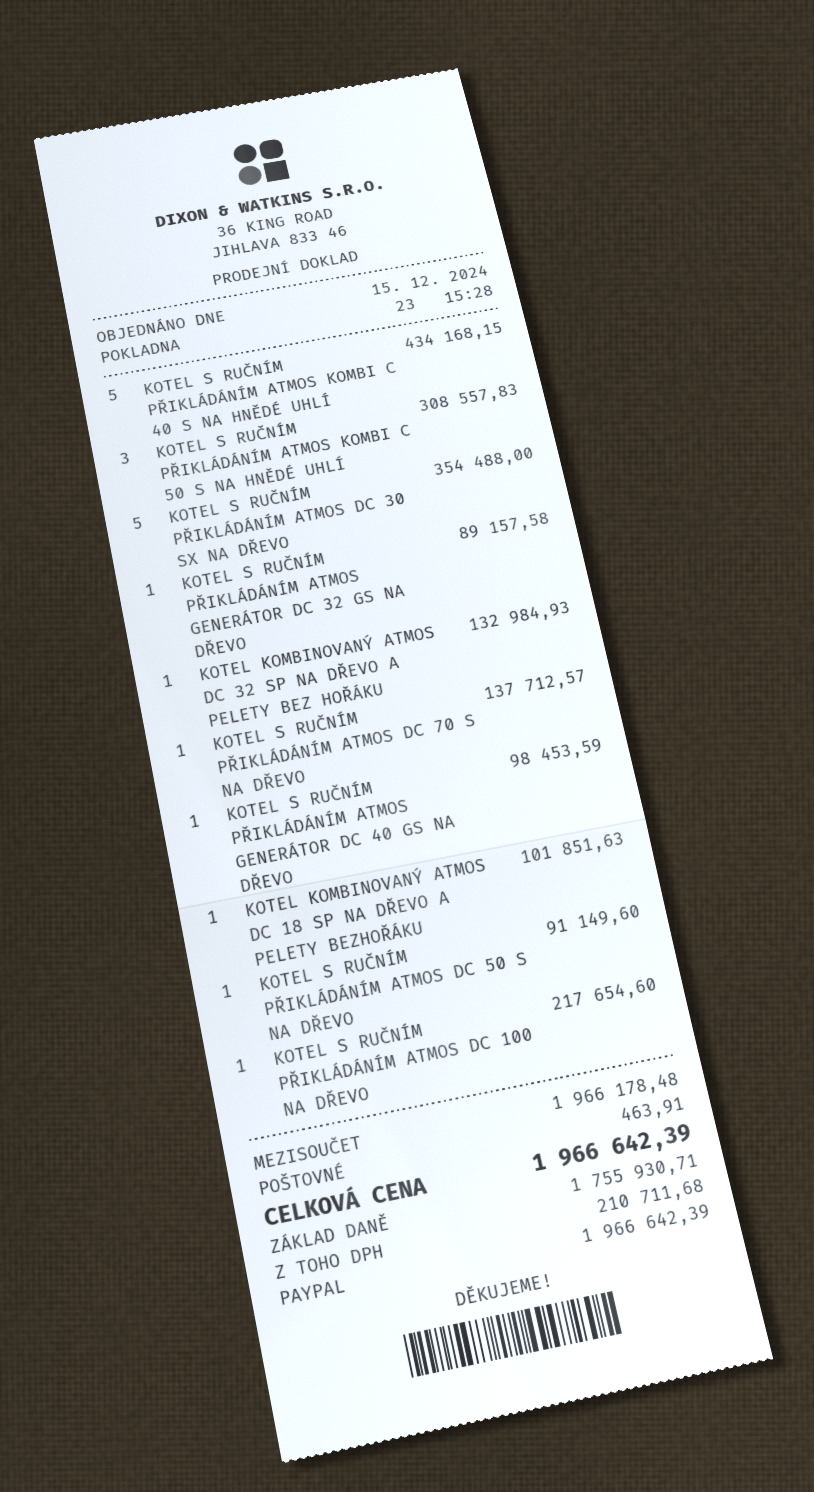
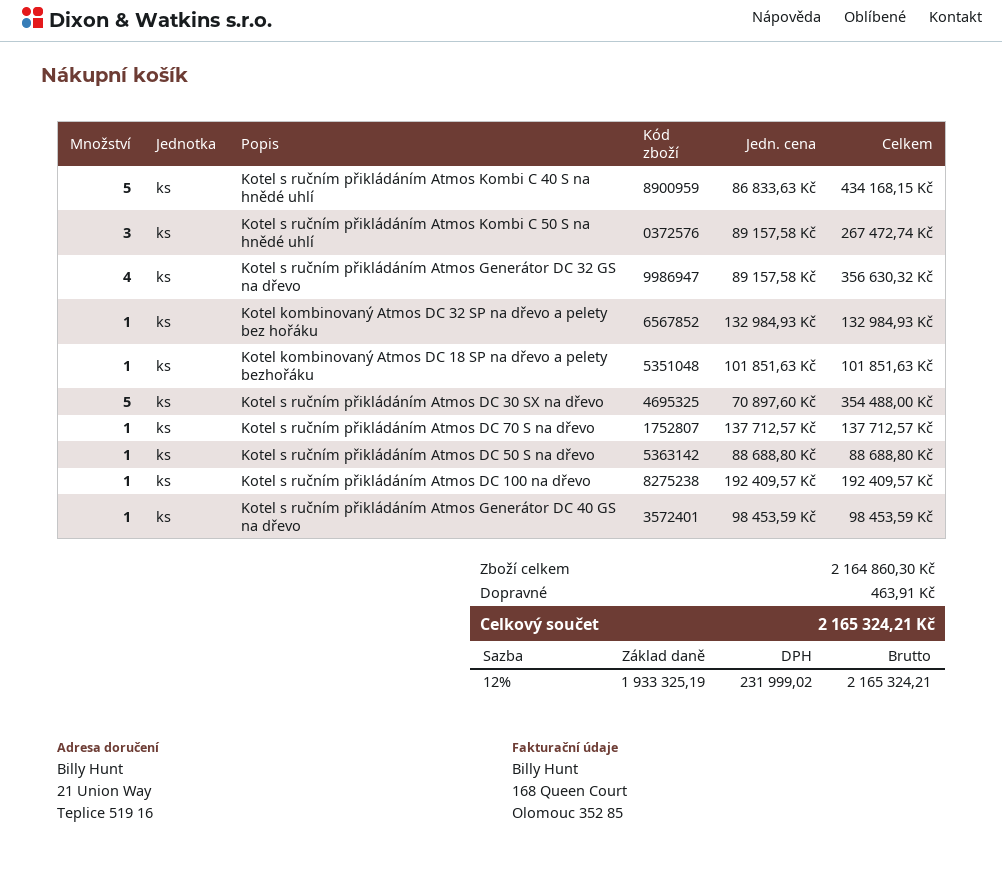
KOTEL S RUČNÍM PŘIKLÁDÁNÍM ATMOS KOMBI C 50 S NA HNĚDÉ UHLÍ: 3 for 308557.83 -> 3 for 267472.74
KOTEL S RUČNÍM PŘIKLÁDÁNÍM ATMOS GENERÁTOR DC 32 GS NA DŘEVO: 1 for 89157.58 -> 4 for 356630.32
KOTEL S RUČNÍM PŘIKLÁDÁNÍM ATMOS DC 50 S NA DŘEVO: 1 for 91149.60 -> 1 for 88688.80
KOTEL S RUČNÍM PŘIKLÁDÁNÍM ATMOS DC 100 NA DŘEVO: 1 for 217654.60 -> 1 for 192409.57
subtotal: 1966178.48 -> 2164860.30
net: 1755930.71 -> 1933325.19
tax: 210711.68 -> 231999.02
total: 1966642.39 -> 2165324.21

